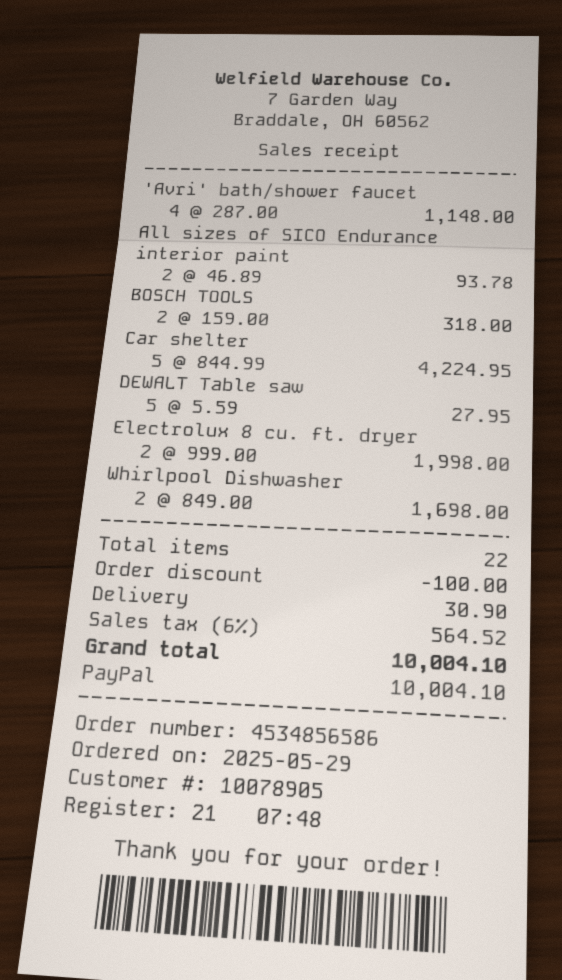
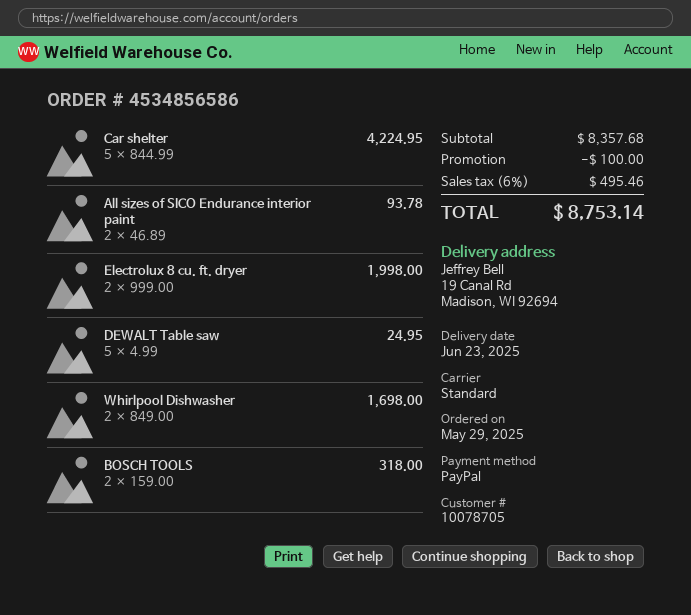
customer number: 10078905 -> 10078705
'Avri' bath/shower faucet: 4 x 287.00 = 1148.00 -> none
DEWALT Table saw: 5 x 5.59 = 27.95 -> 5 x 4.99 = 24.95
shipping: 30.90 -> none
tax: 6% = 564.52 -> 6% = 495.46
total: 10004.10 -> 8753.14

